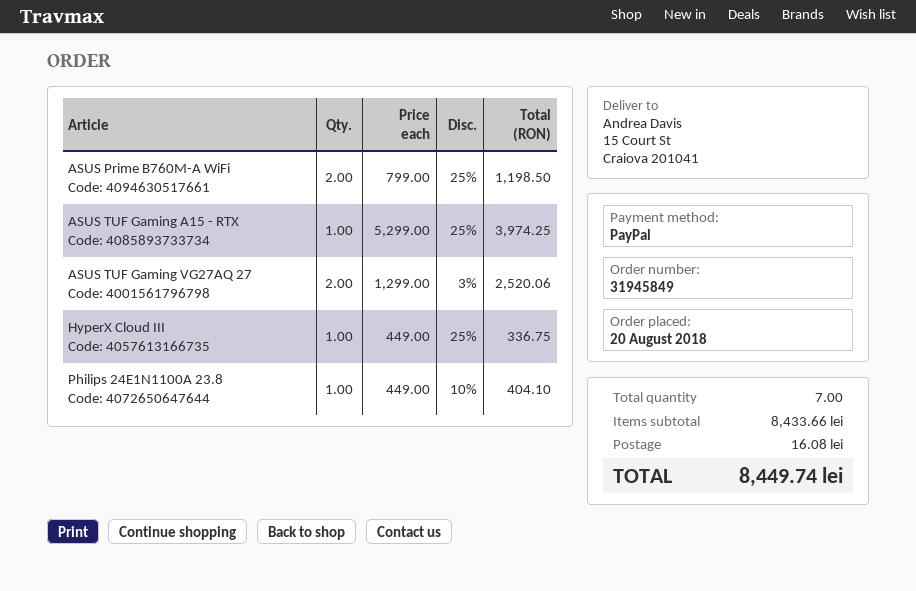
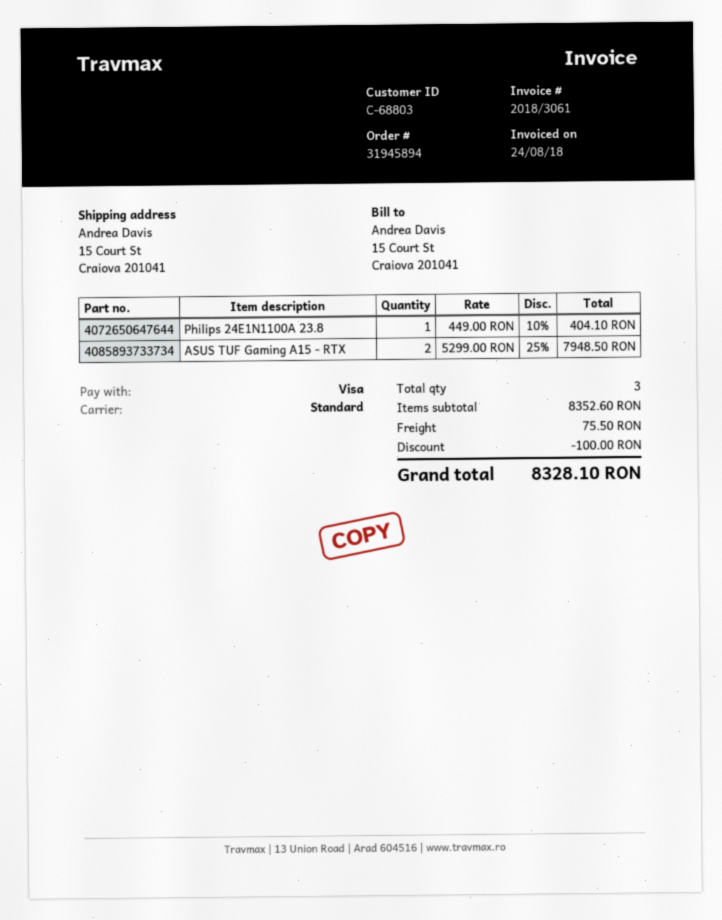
order number: 31945849 -> 31945894
payment method: PayPal -> Visa
ASUS Prime B760M-A WiFi: 2 x 799.00 - 25% = 1198.50 -> none
ASUS TUF Gaming A15 - RTX: 1 x 5299.00 - 25% = 3974.25 -> 2 x 5299.00 - 25% = 7948.50
ASUS TUF Gaming VG27AQ 27: 2 x 1299.00 - 3% = 2520.06 -> none
HyperX Cloud III: 1 x 449.00 - 25% = 336.75 -> none
total quantity: 7 -> 3
subtotal: 8433.66 -> 8352.60
discount: none -> 100.00
shipping: 16.08 -> 75.50
total: 8449.74 -> 8328.10

